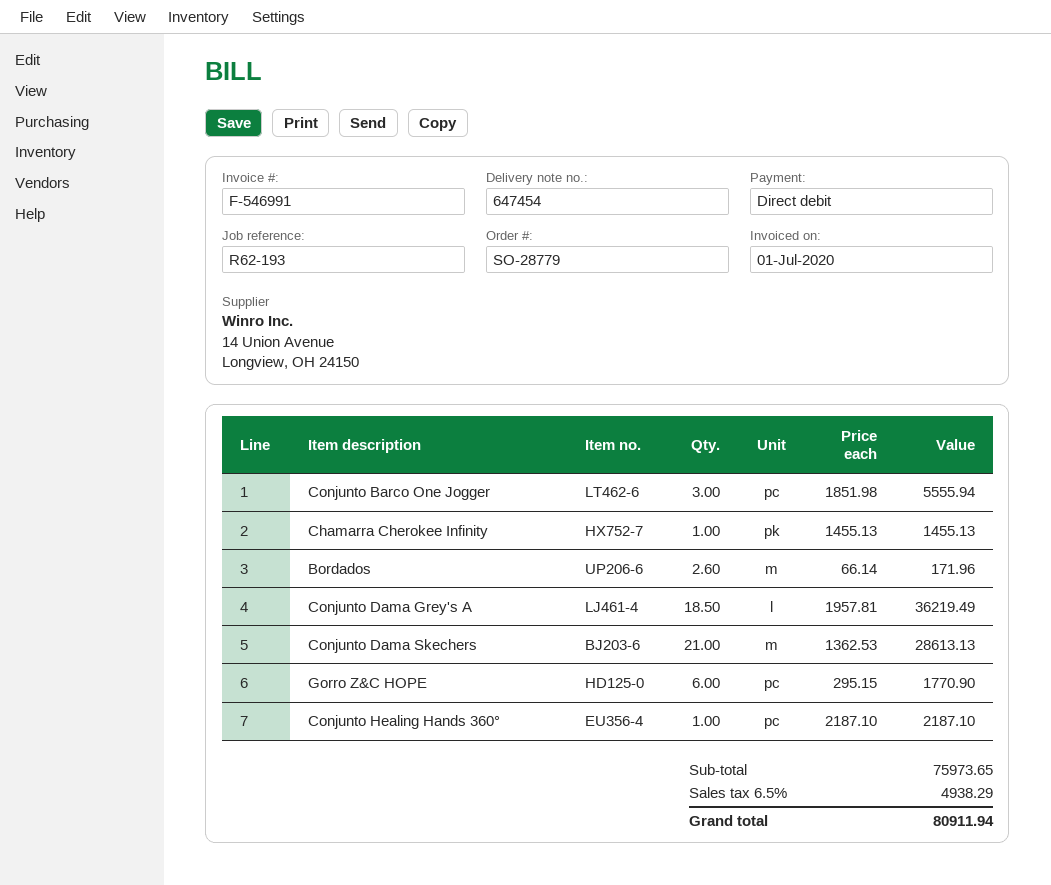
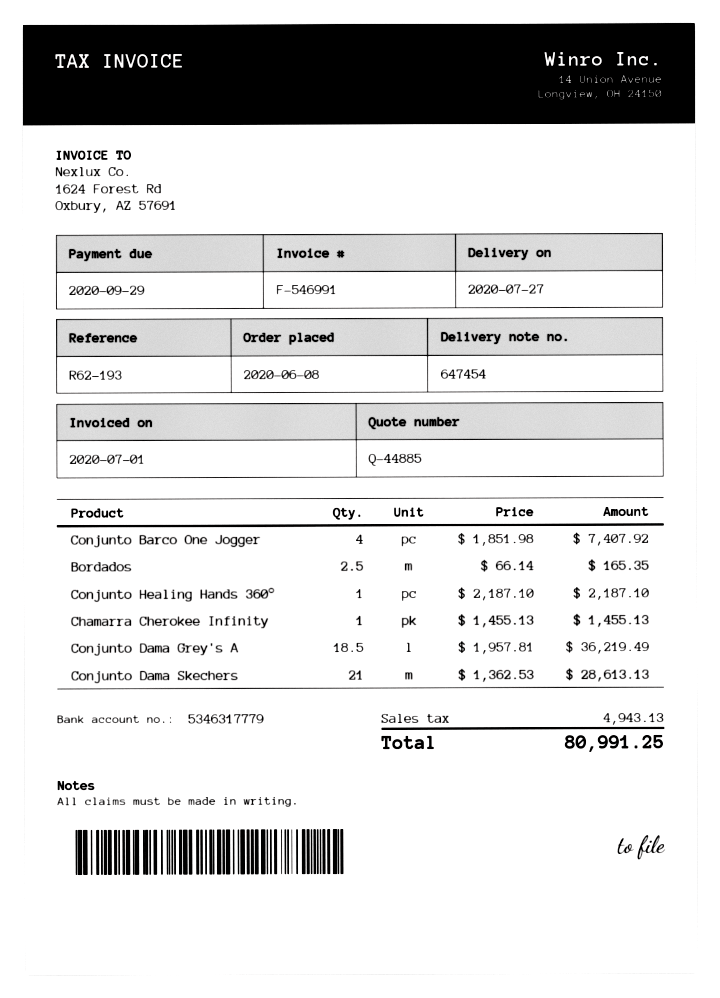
Conjunto Barco One Jogger: 3 x 1851.98 = 5555.94 -> 4 x 1851.98 = 7407.92
Bordados: 2.6 x 66.14 = 171.96 -> 2.5 x 66.14 = 165.35
Gorro Z&C HOPE: 6 x 295.15 = 1770.90 -> none
tax: 4938.29 -> 4943.13
total: 80911.94 -> 80991.25

